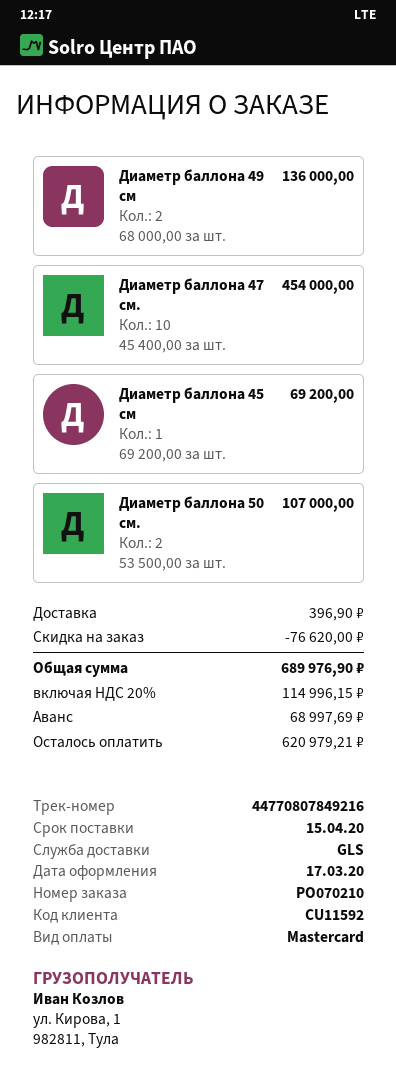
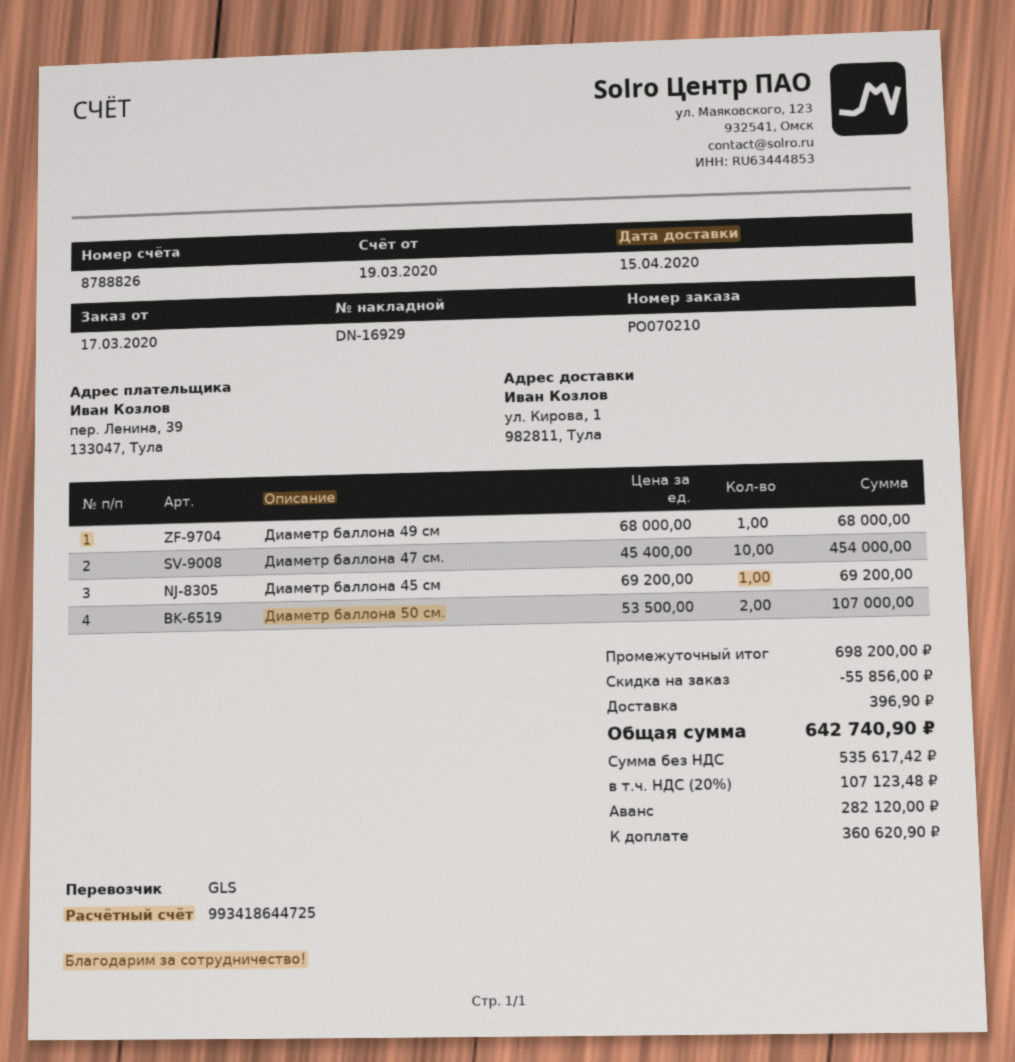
Диаметр баллона 49 см: 2 x 68000.00 = 136000.00 -> 1 x 68000.00 = 68000.00
discount: 76620.00 -> 55856.00
tax: 20% = 114996.15 -> 20% = 107123.48
total: 689976.90 -> 642740.90
deposit: 68997.69 -> 282120.00
balance: 620979.21 -> 360620.90

